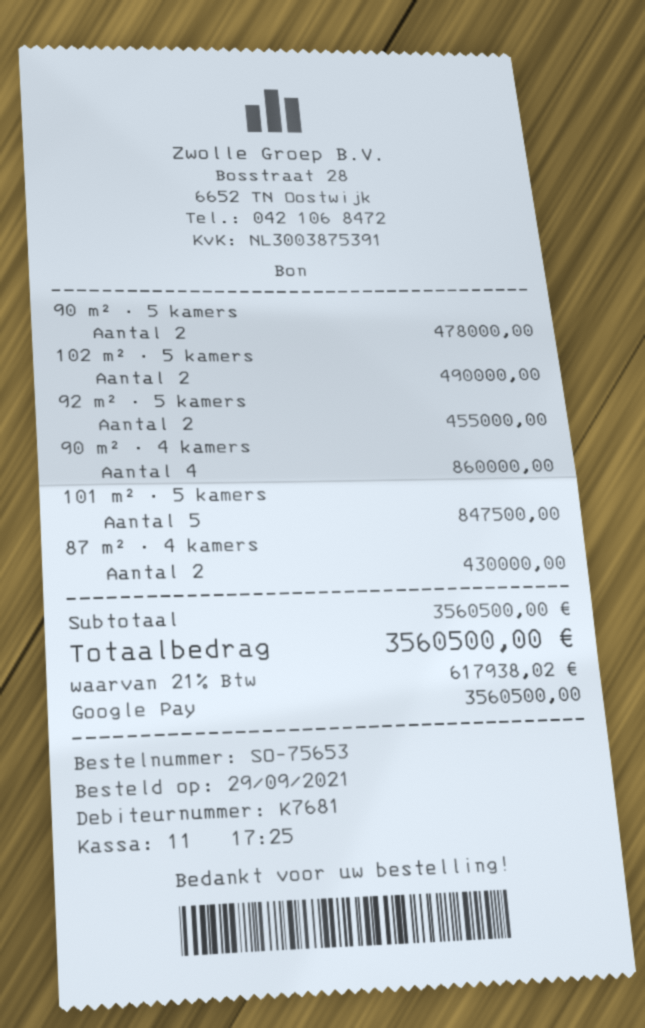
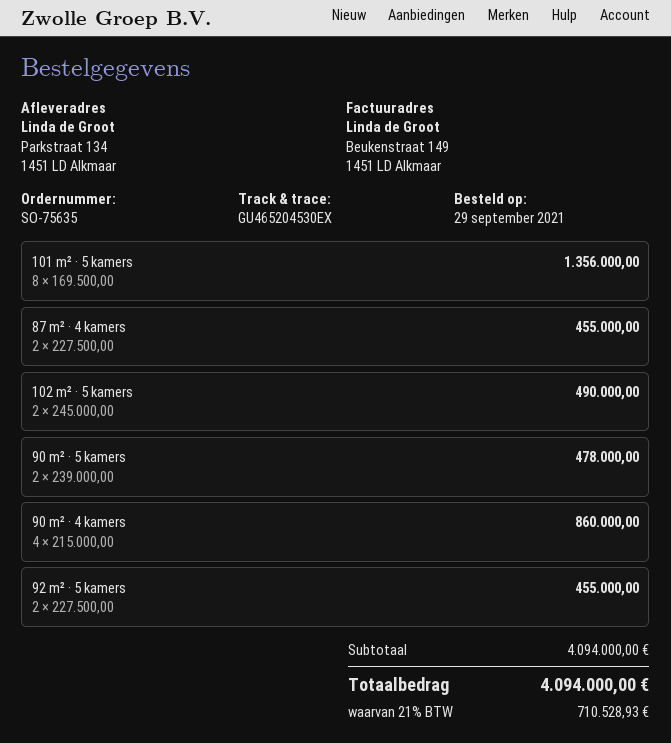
order number: SO-75653 -> SO-75635
101 m² · 5 kamers: 5 for 847500.00 -> 8 for 1356000.00
87 m² · 4 kamers: 2 for 430000.00 -> 2 for 455000.00
subtotal: 3560500.00 -> 4094000.00
tax: 21% = 617938.02 -> 21% = 710528.93
total: 3560500.00 -> 4094000.00

